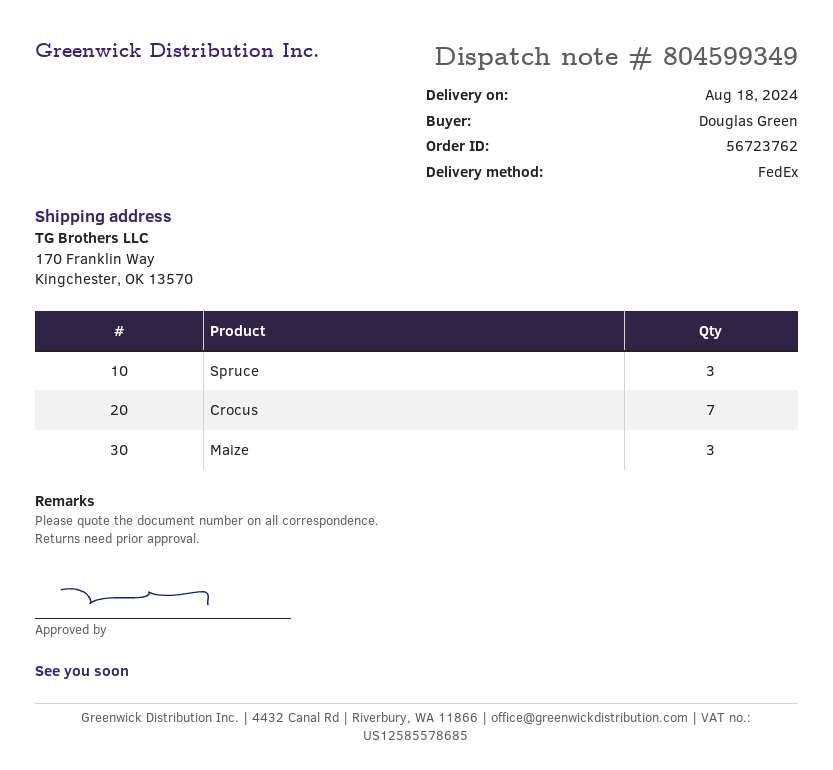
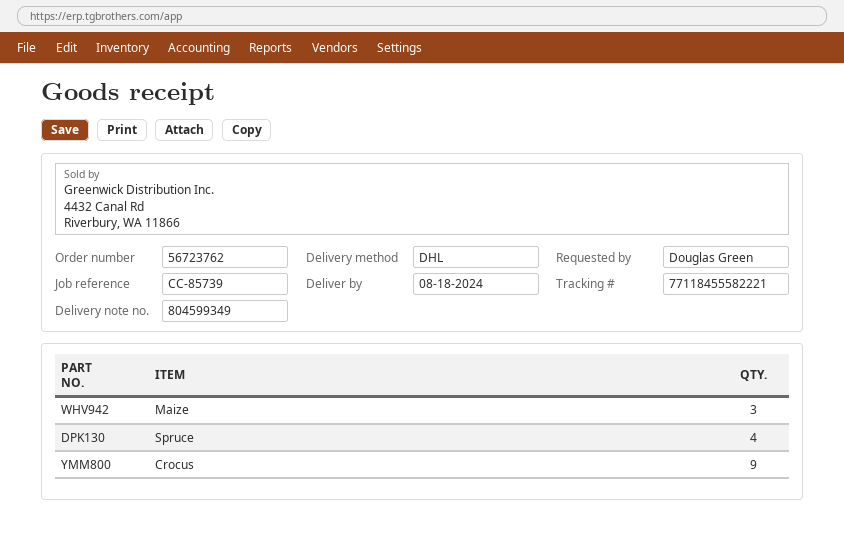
shipping method: FedEx -> DHL
Spruce: 3 -> 4
Crocus: 7 -> 9

